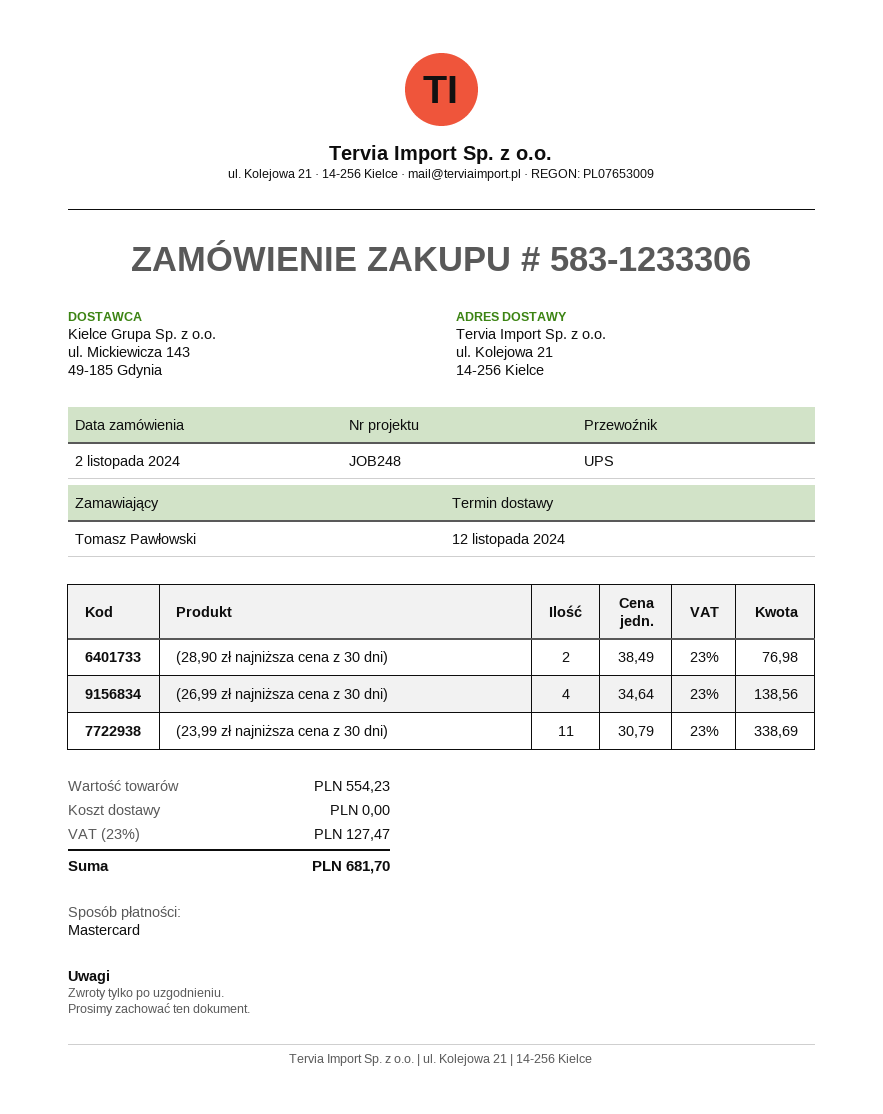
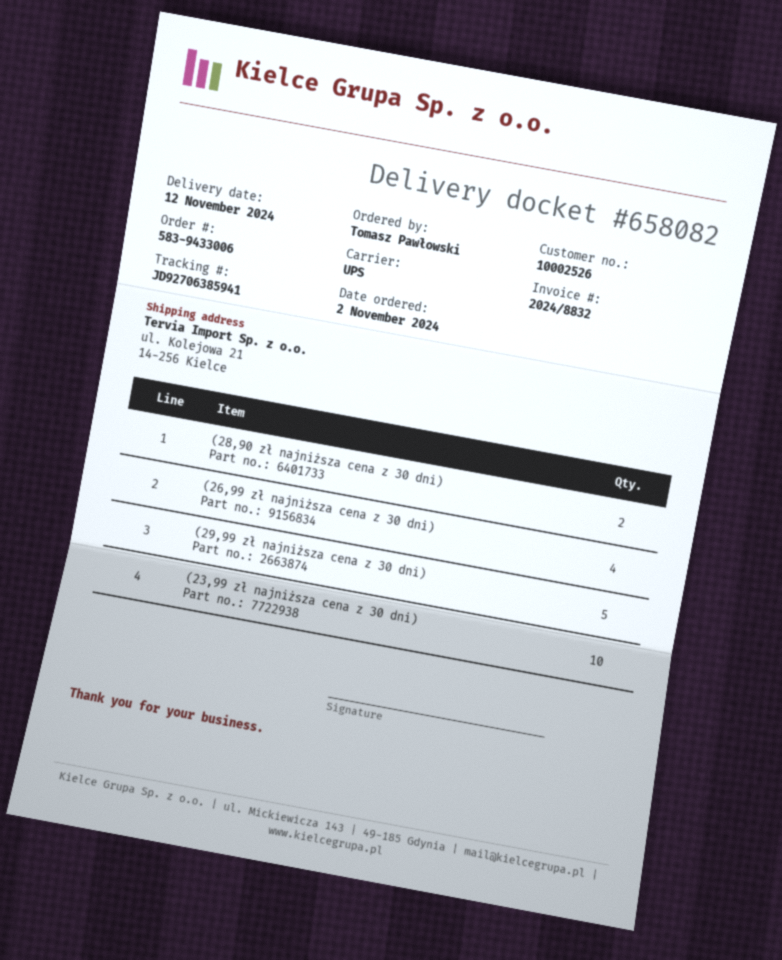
order number: 583-1233306 -> 583-9433006
(23,99 zł najniższa cena z 30 dni): 11 -> 10
(29,99 zł najniższa cena z 30 dni): none -> 5

